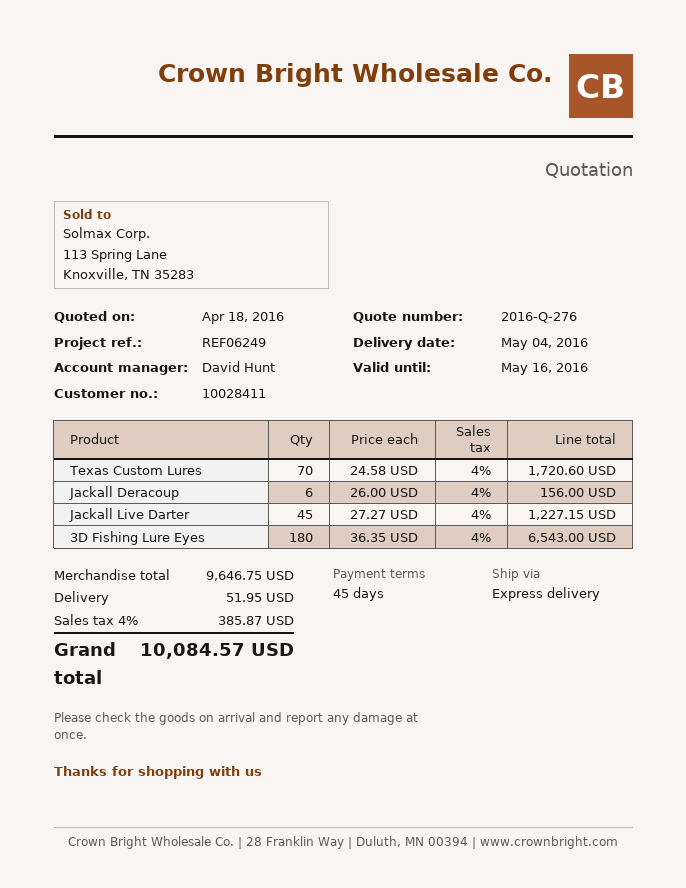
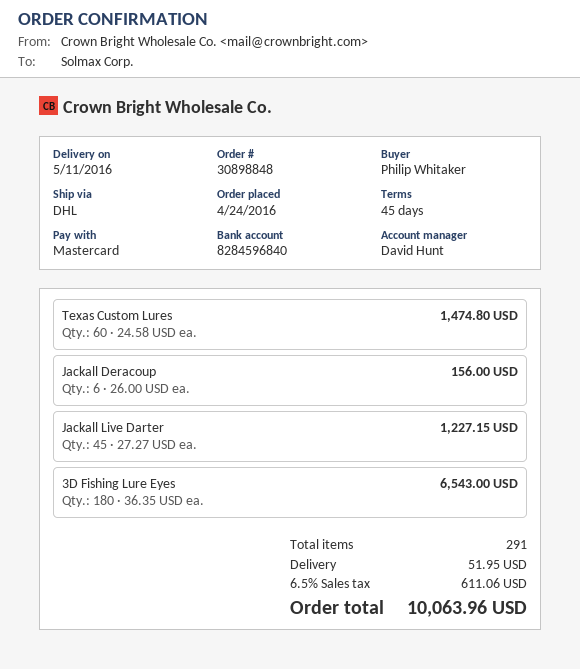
delivery date: 2016-05-04 -> 2016-05-11
shipping method: express -> DHL
Texas Custom Lures: 70 x 24.58 = 1720.60 -> 60 x 24.58 = 1474.80
tax: 4% = 385.87 -> 6.5% = 611.06
total: 10084.57 -> 10063.96

